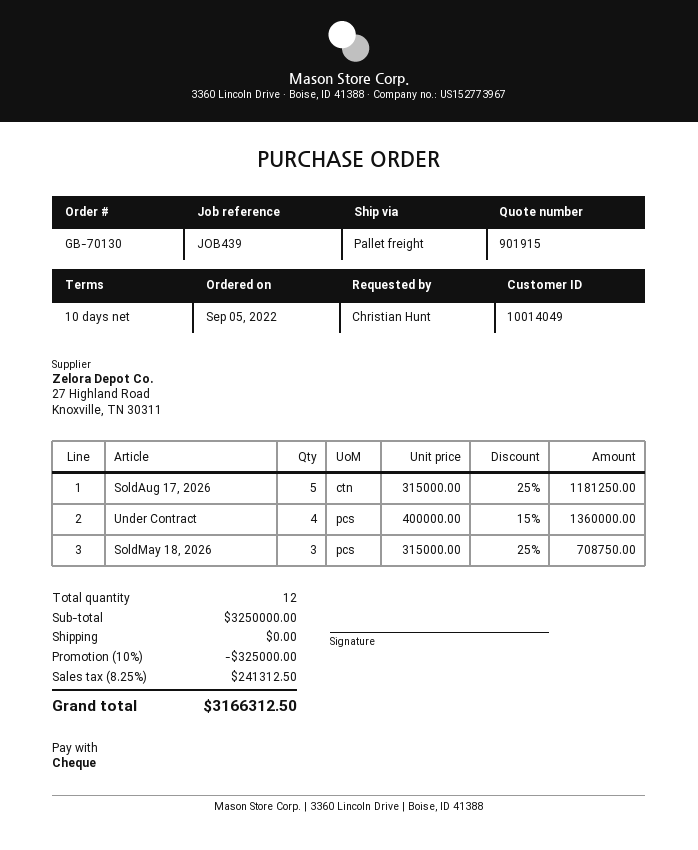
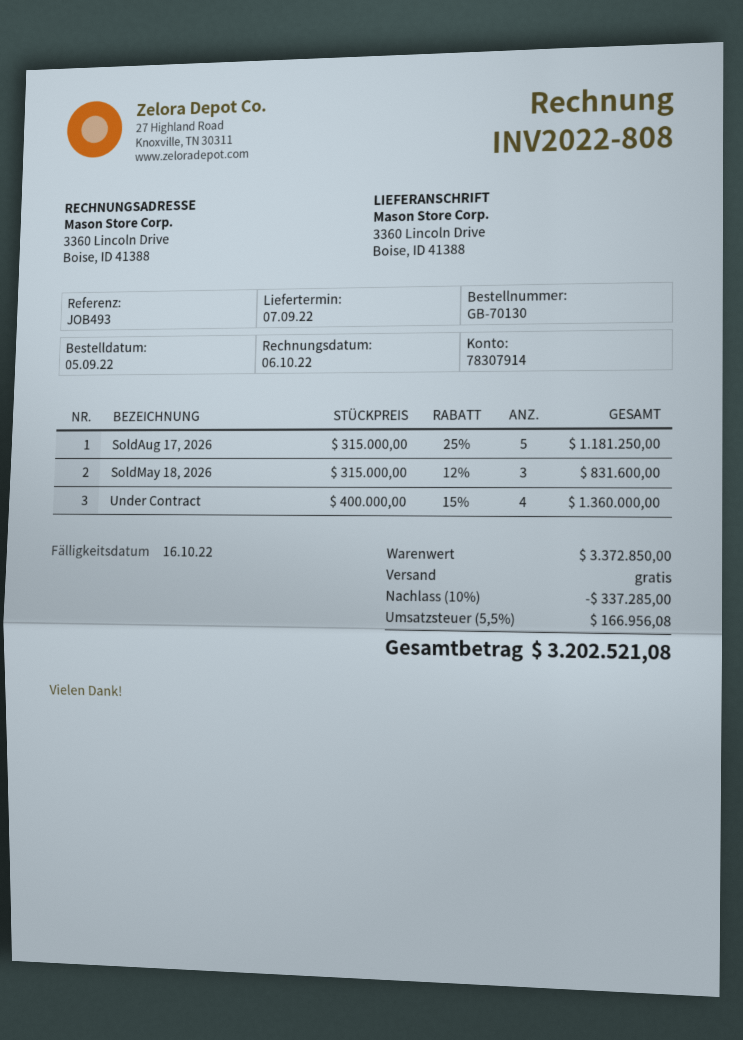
reference: JOB439 -> JOB493
SoldMay 18, 2026: 3 x 315000.00 - 25% = 708750.00 -> 3 x 315000.00 - 12% = 831600.00
subtotal: 3250000.00 -> 3372850.00
discount: 10% = 325000.00 -> 10% = 337285.00
tax: 8.25% = 241312.50 -> 5.5% = 166956.08
total: 3166312.50 -> 3202521.08

